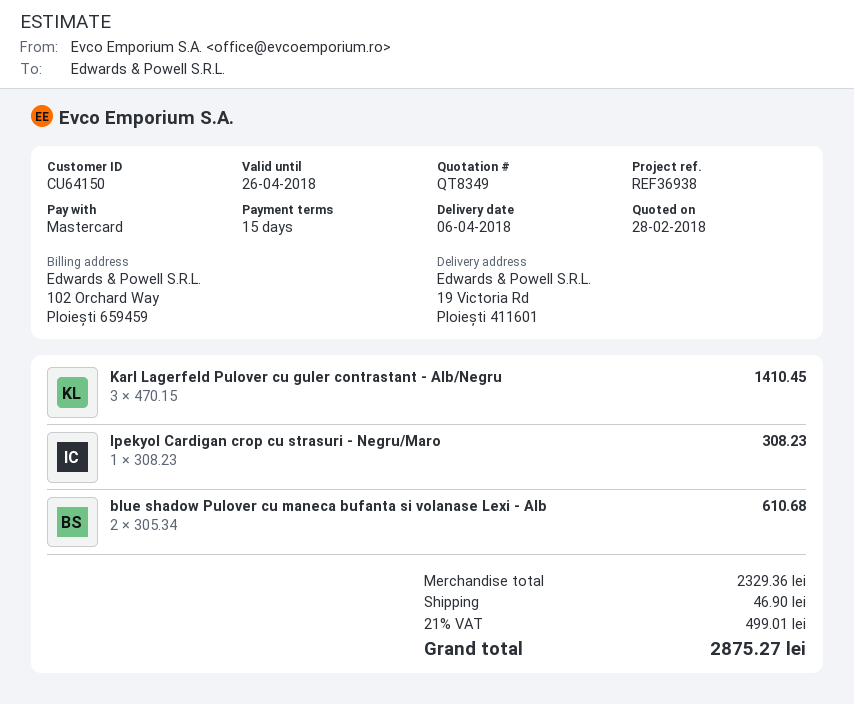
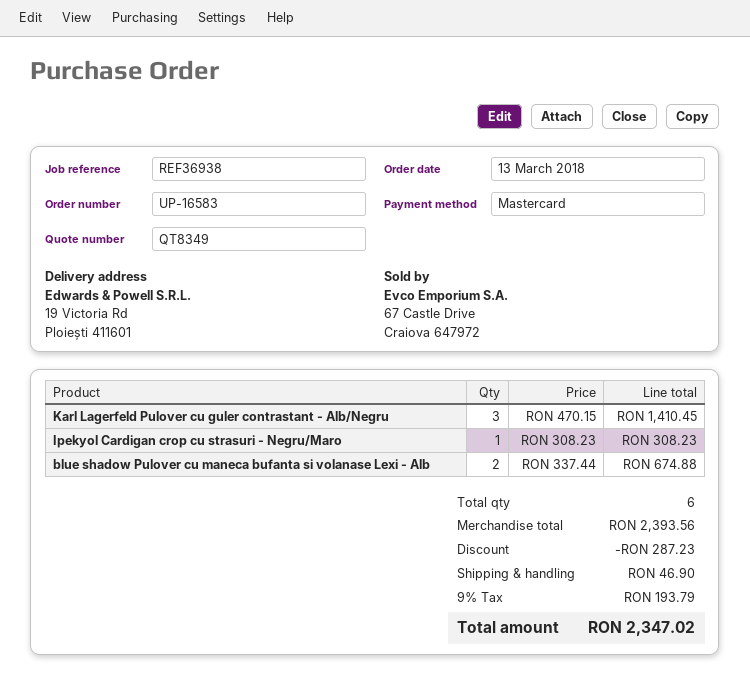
blue shadow Pulover cu maneca bufanta si volanase Lexi - Alb: 2 x 305.34 = 610.68 -> 2 x 337.44 = 674.88
subtotal: 2329.36 -> 2393.56
discount: none -> 287.23
tax: 21% = 499.01 -> 9% = 193.79
total: 2875.27 -> 2347.02

